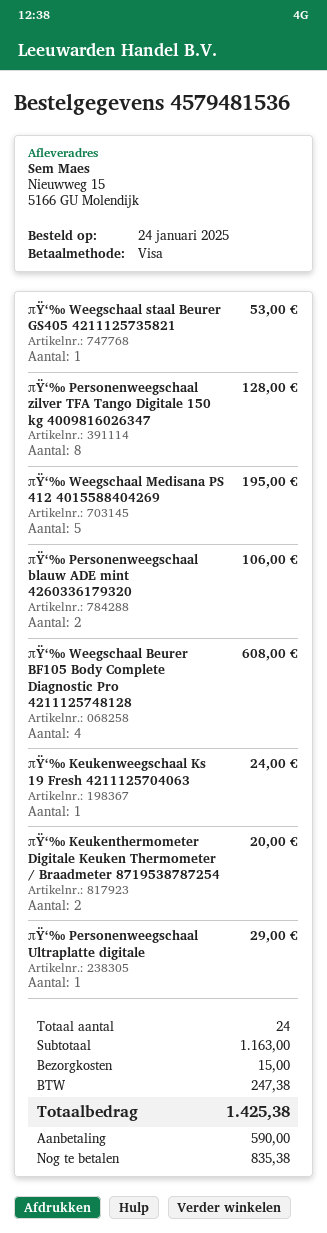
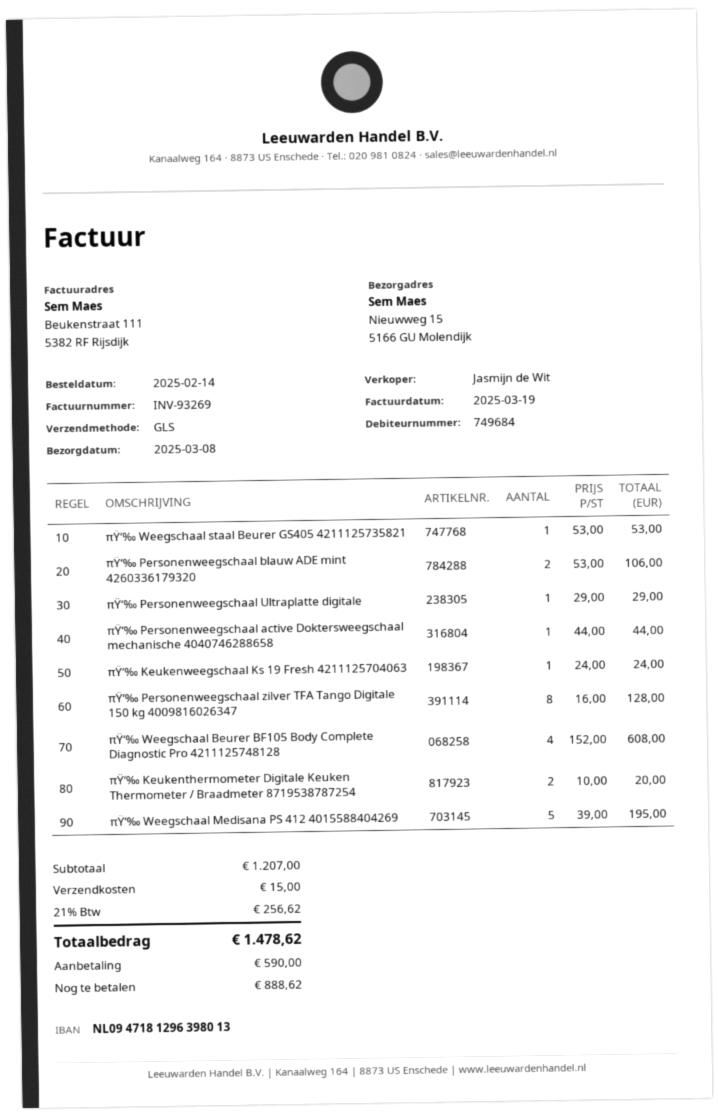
order date: 2025-01-24 -> 2025-02-14
πŸ‘‰ Personenweegschaal active Doktersweegschaal mechanische 4040746288658: none -> 1 for 44.00
subtotal: 1163.00 -> 1207.00
tax: 247.38 -> 256.62
total: 1425.38 -> 1478.62
balance: 835.38 -> 888.62

